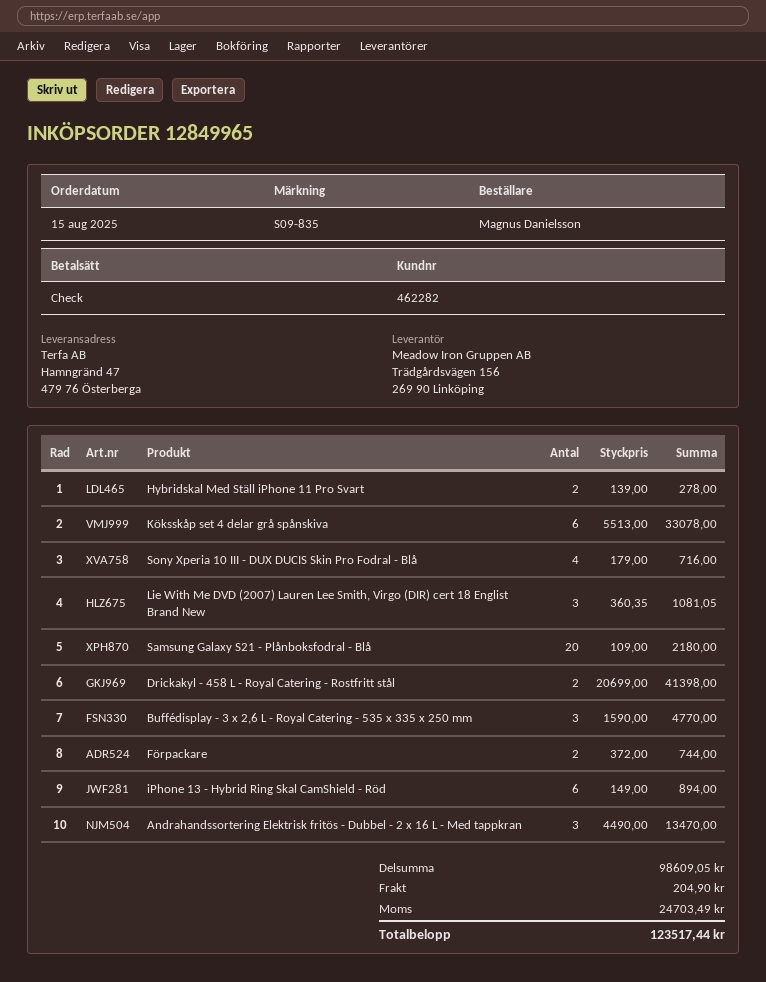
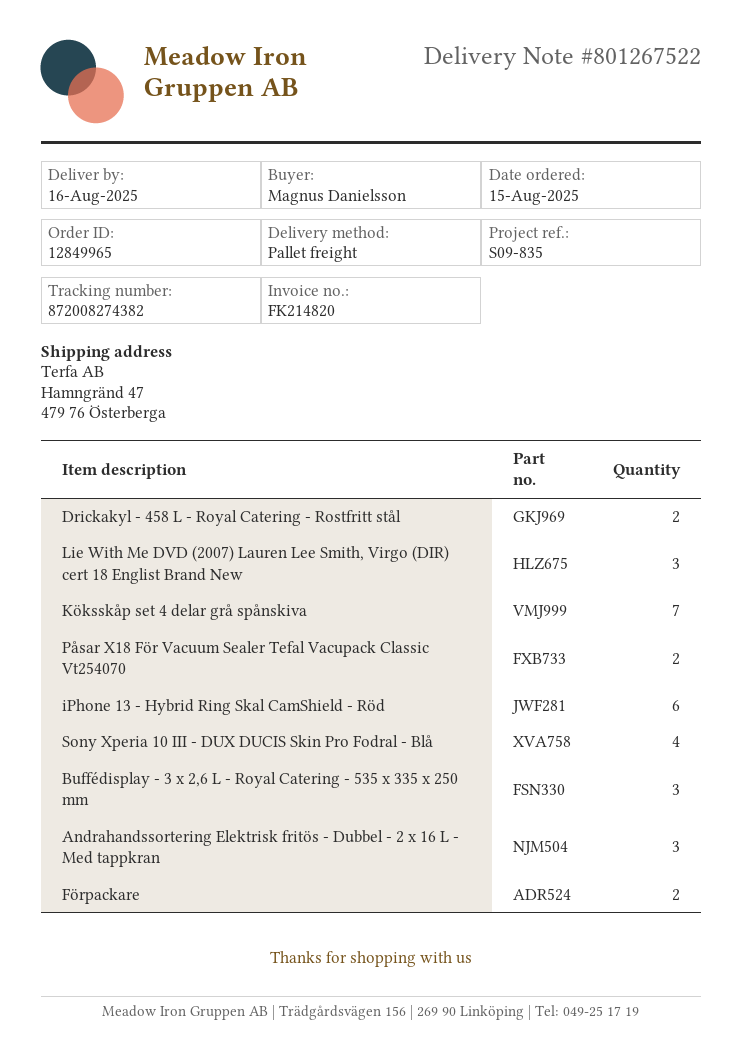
Hybridskal Med Ställ iPhone 11 Pro Svart: 2 -> none
Köksskåp set 4 delar grå spånskiva: 6 -> 7
Samsung Galaxy S21 - Plånboksfodral - Blå: 20 -> none
Påsar X18 För Vacuum Sealer Tefal Vacupack Classic Vt254070: none -> 2

